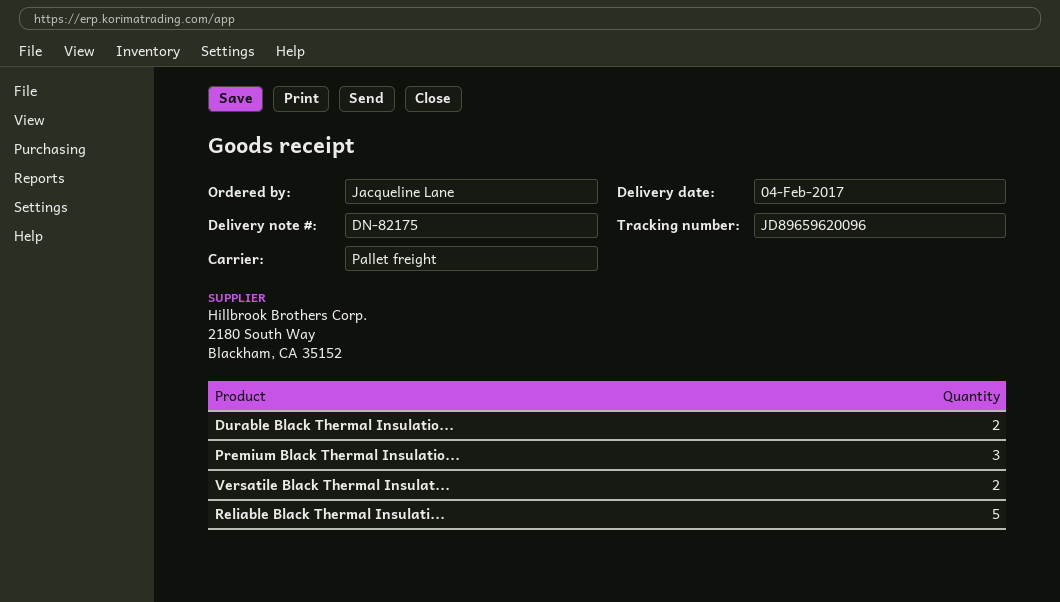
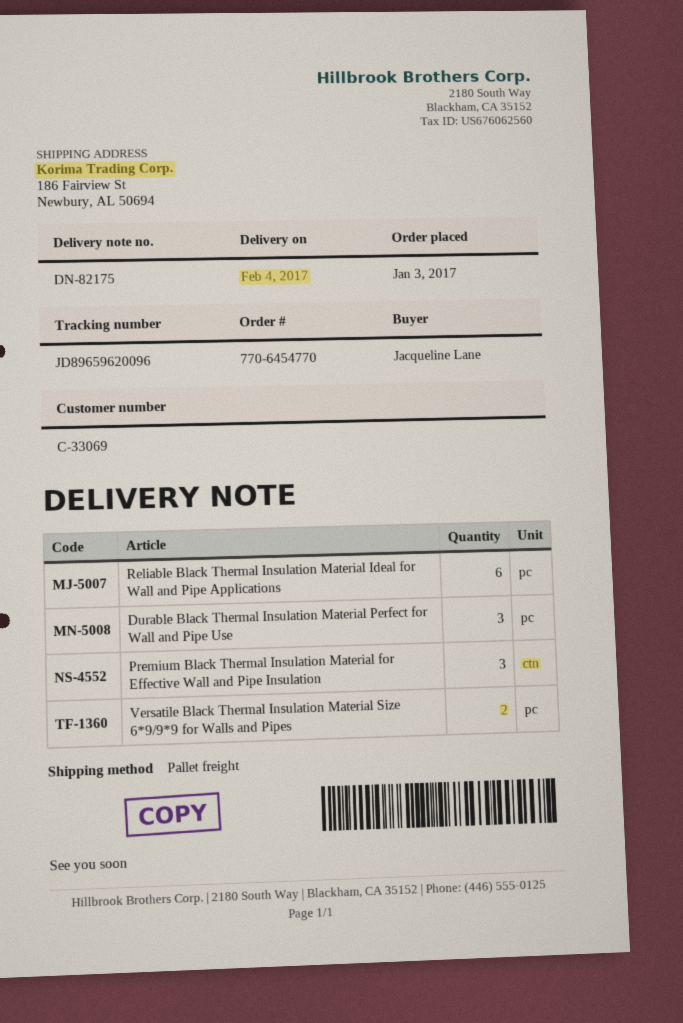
Durable Black Thermal Insulatio...: 2 -> 3
Reliable Black Thermal Insulati...: 5 -> 6

